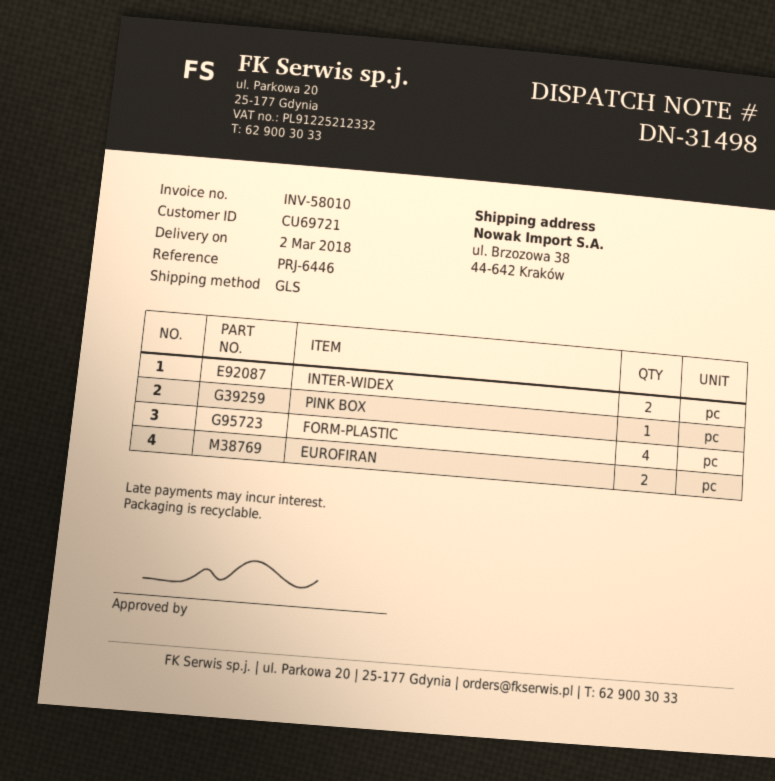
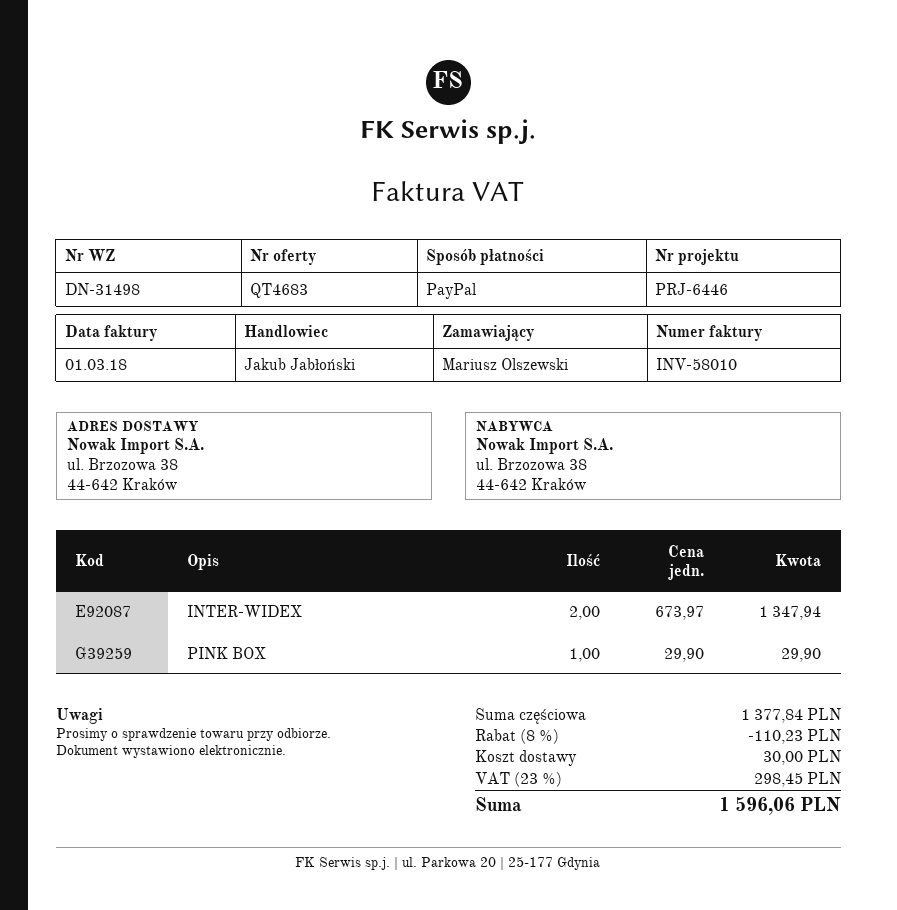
FORM-PLASTIC: 4 -> none
EUROFIRAN: 2 -> none

